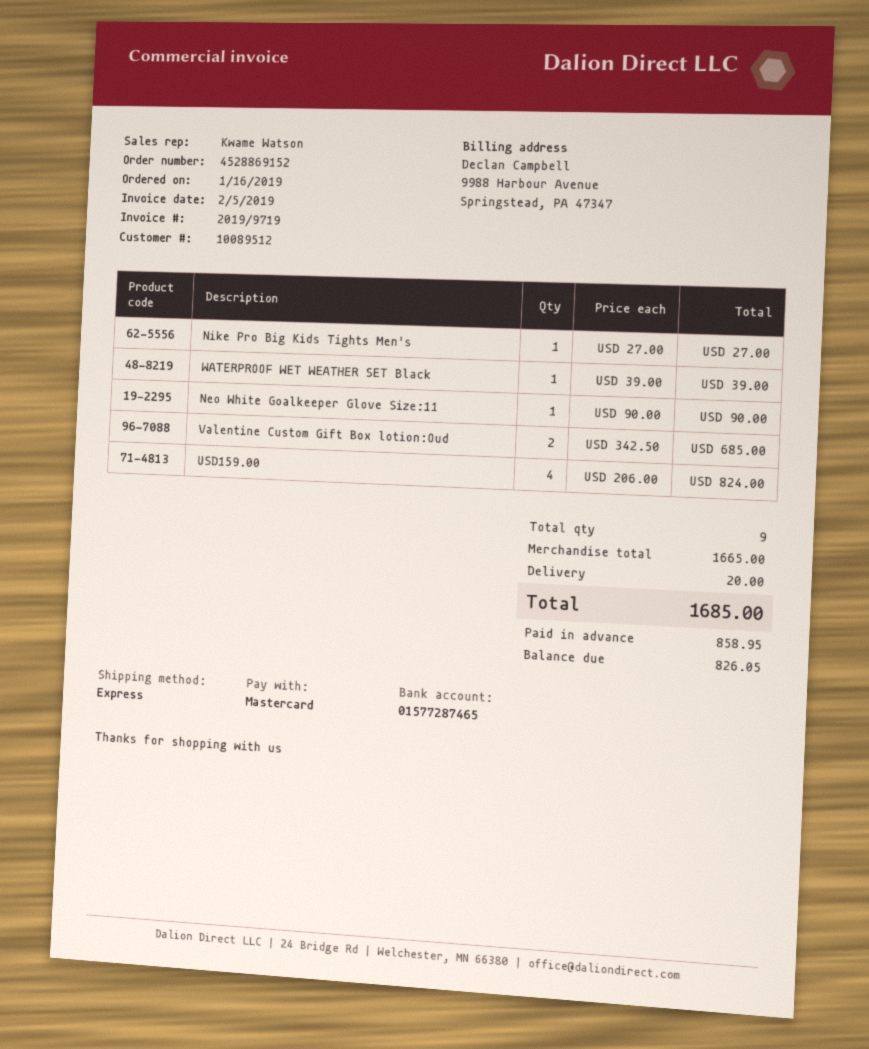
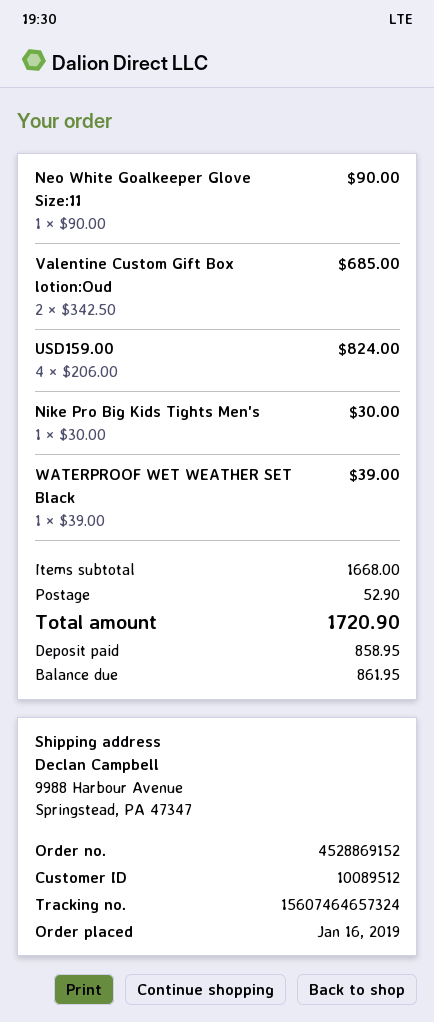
Nike Pro Big Kids Tights Men's: 1 x 27.00 = 27.00 -> 1 x 30.00 = 30.00
subtotal: 1665.00 -> 1668.00
shipping: 20.00 -> 52.90
total: 1685.00 -> 1720.90
balance: 826.05 -> 861.95

